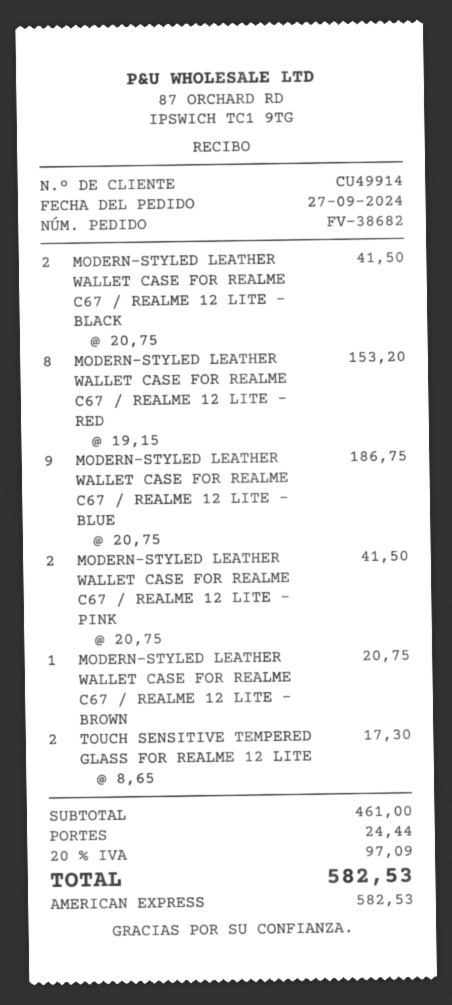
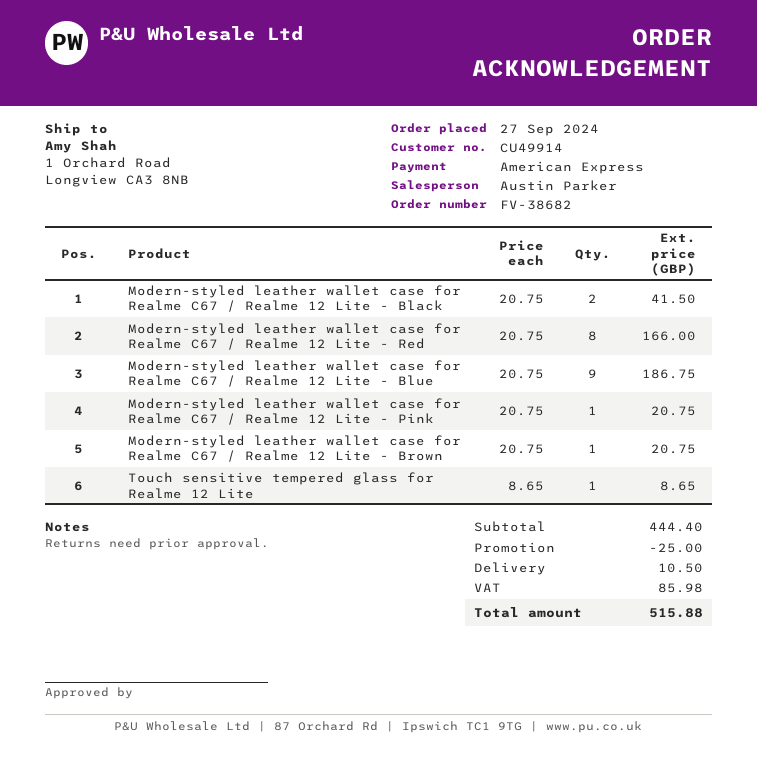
MODERN-STYLED LEATHER WALLET CASE FOR REALME C67 / REALME 12 LITE - RED: 8 x 19.15 = 153.20 -> 8 x 20.75 = 166.00
MODERN-STYLED LEATHER WALLET CASE FOR REALME C67 / REALME 12 LITE - PINK: 2 x 20.75 = 41.50 -> 1 x 20.75 = 20.75
TOUCH SENSITIVE TEMPERED GLASS FOR REALME 12 LITE: 2 x 8.65 = 17.30 -> 1 x 8.65 = 8.65
subtotal: 461.00 -> 444.40
discount: none -> 25.00
shipping: 24.44 -> 10.50
tax: 97.09 -> 85.98
total: 582.53 -> 515.88

